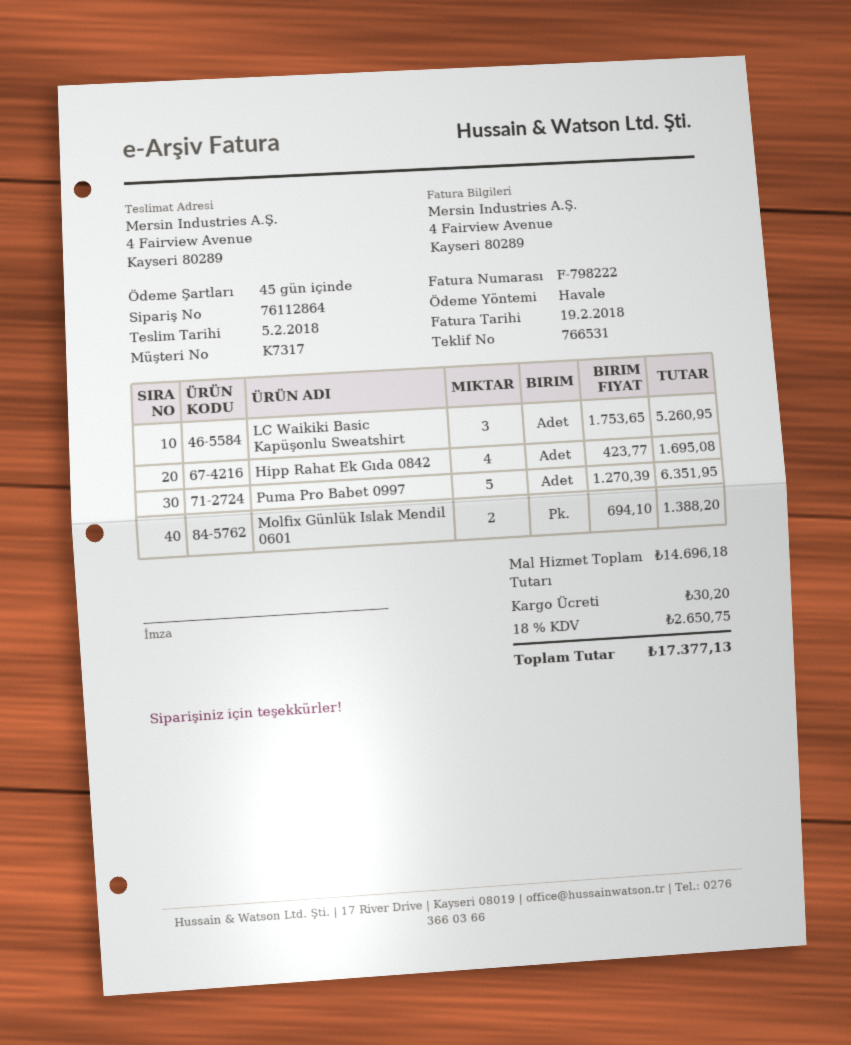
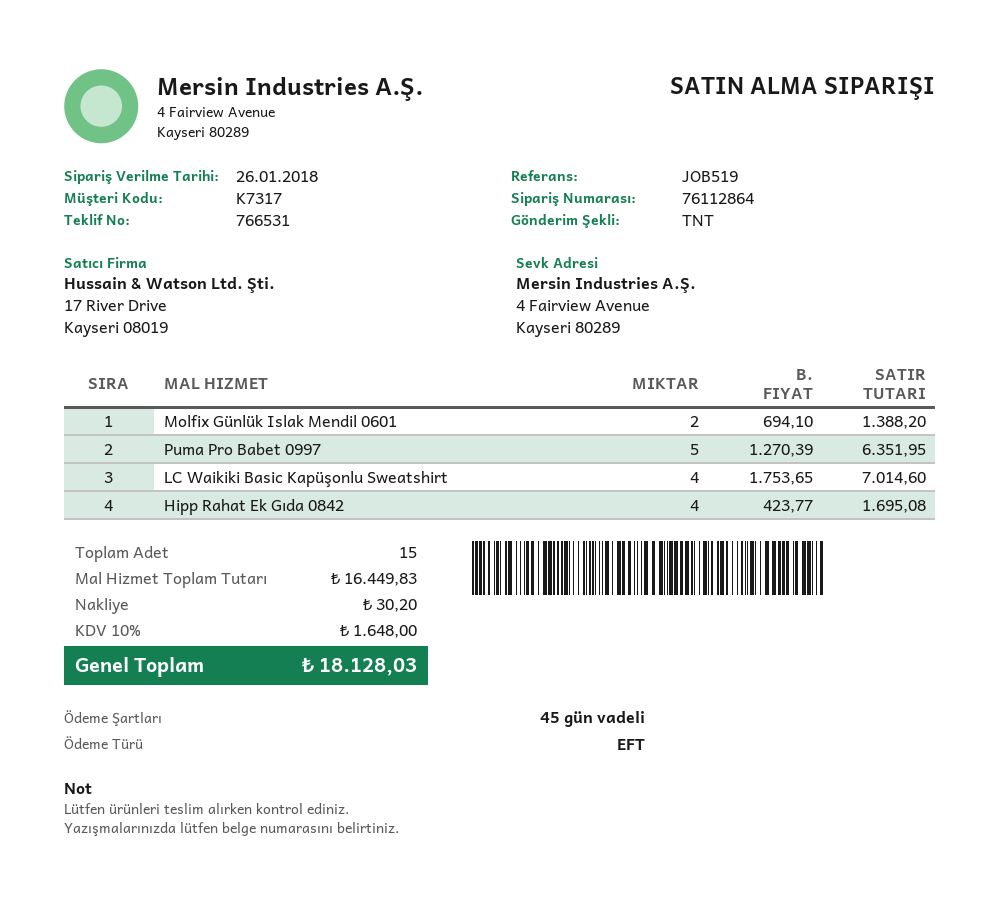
LC Waikiki Basic Kapüşonlu Sweatshirt: 3 x 1753.65 = 5260.95 -> 4 x 1753.65 = 7014.60
subtotal: 14696.18 -> 16449.83
tax: 18% = 2650.75 -> 10% = 1648.00
total: 17377.13 -> 18128.03

